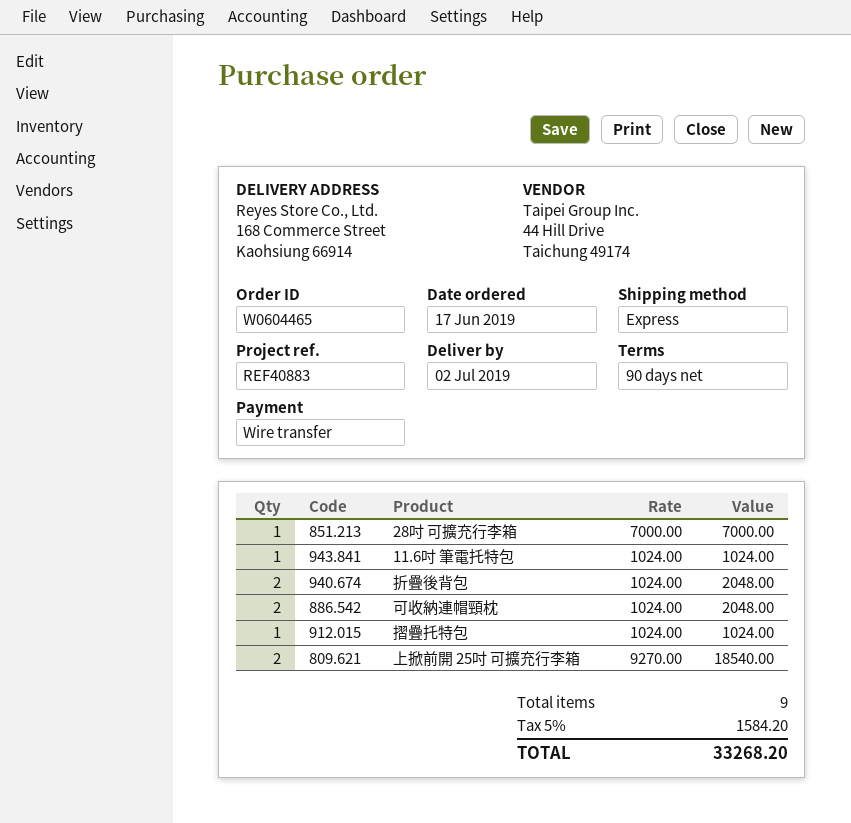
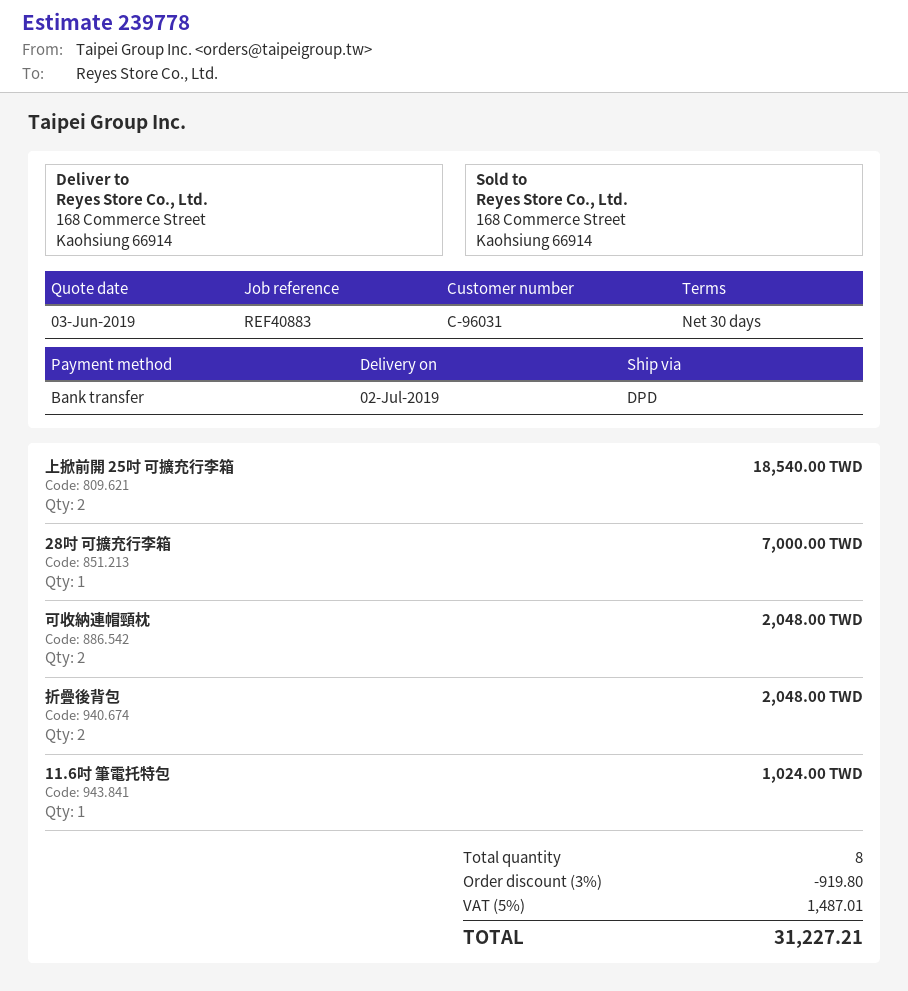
payment terms: 90 days -> 30 days
shipping method: express -> DPD
摺疊托特包: 1 for 1024.00 -> none
total quantity: 9 -> 8
discount: none -> 3% = 919.80
tax: 5% = 1584.20 -> 5% = 1487.01
total: 33268.20 -> 31227.21

